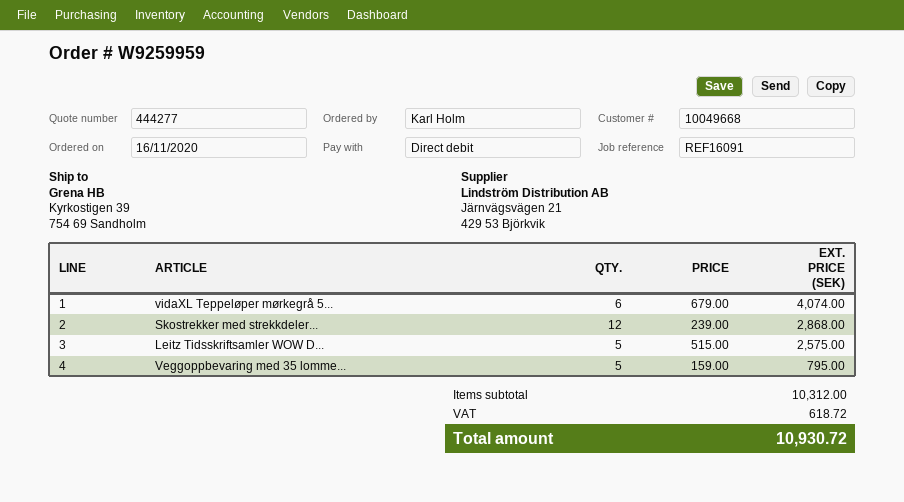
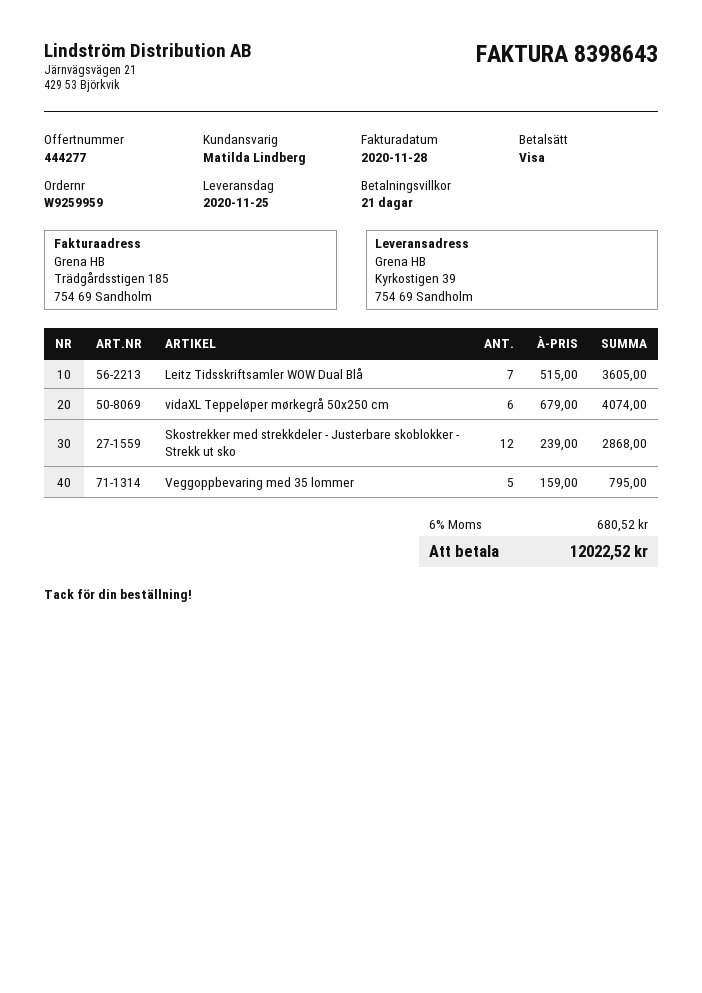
payment method: direct debit -> Visa
Leitz Tidsskriftsamler WOW D...: 5 x 515.00 = 2575.00 -> 7 x 515.00 = 3605.00
tax: 618.72 -> 680.52
total: 10930.72 -> 12022.52

